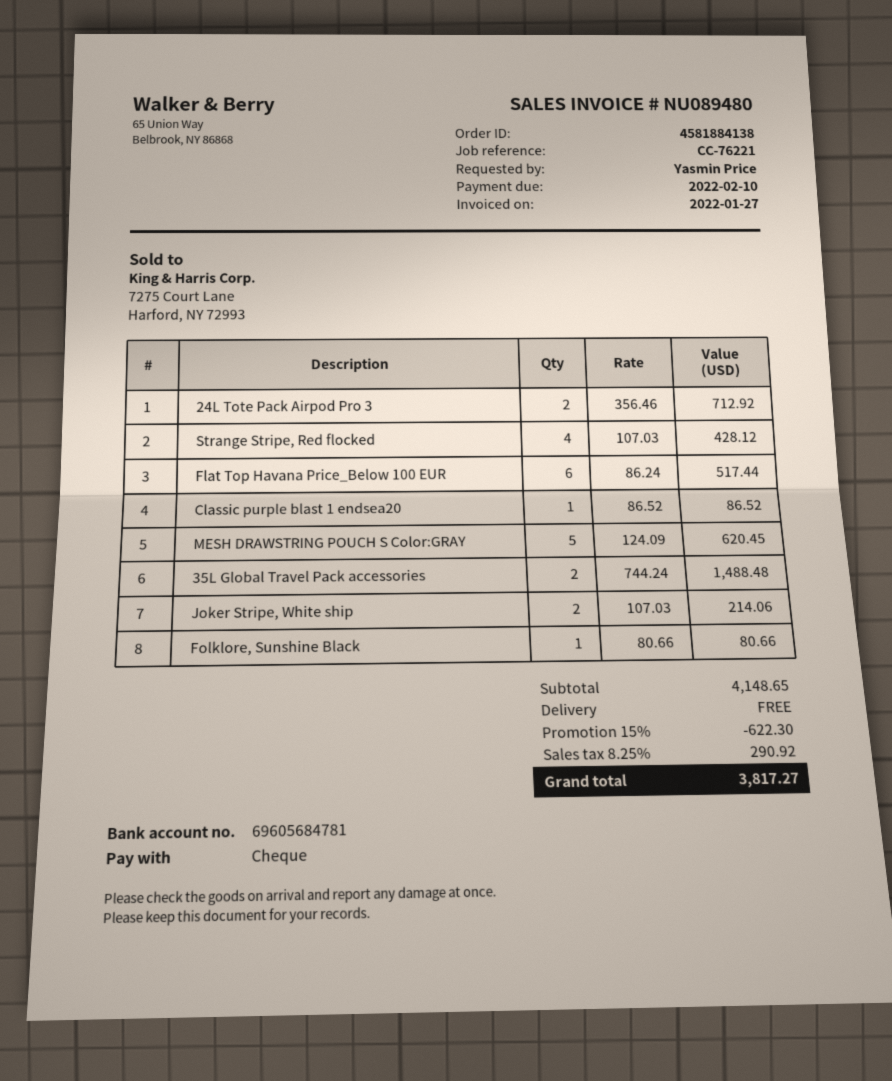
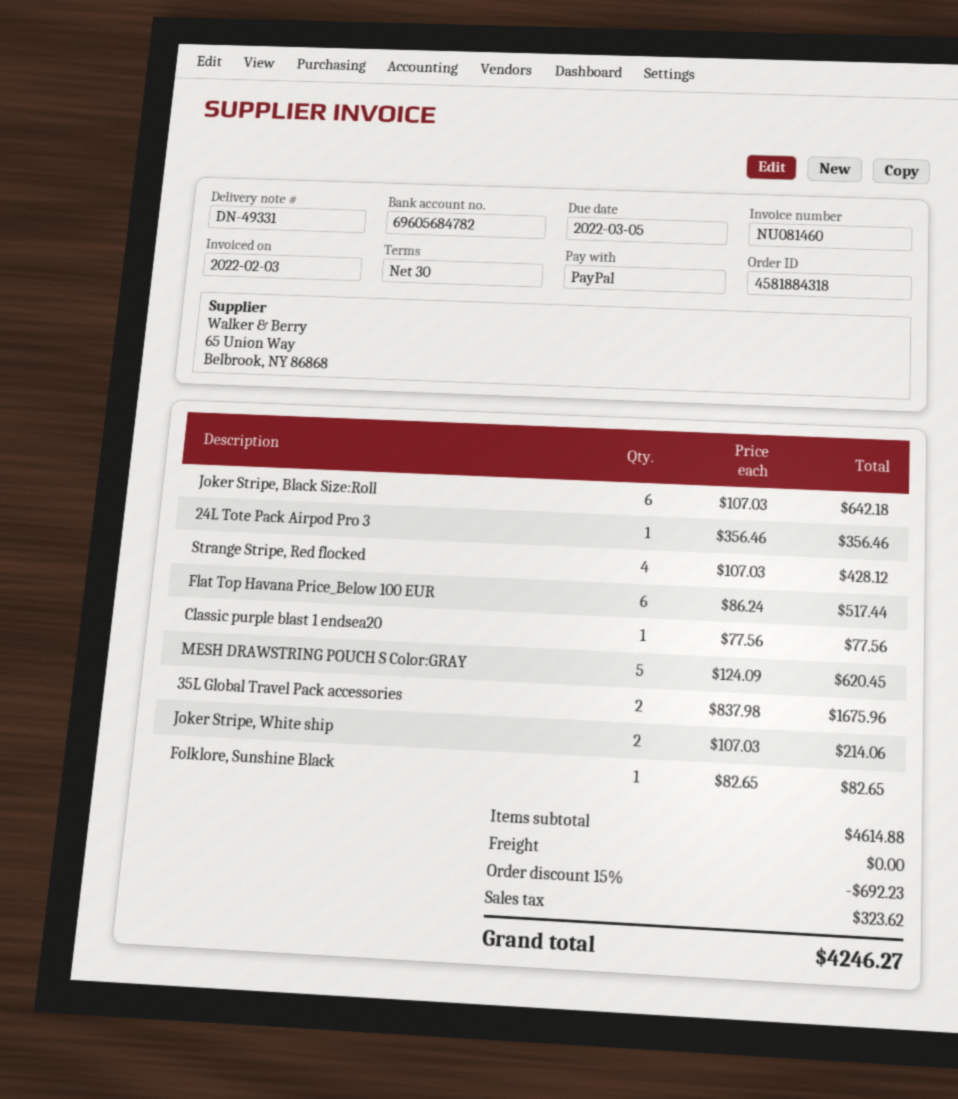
order number: 4581884138 -> 4581884318
invoice number: NU089480 -> NU081460
invoice date: 2022-01-27 -> 2022-02-03
due date: 2022-02-10 -> 2022-03-05
payment method: cheque -> PayPal
bank account: 69605684781 -> 69605684782
24L Tote Pack Airpod Pro 3: 2 x 356.46 = 712.92 -> 1 x 356.46 = 356.46
Classic purple blast 1 endsea20: 1 x 86.52 = 86.52 -> 1 x 77.56 = 77.56
35L Global Travel Pack accessories: 2 x 744.24 = 1488.48 -> 2 x 837.98 = 1675.96
Folklore, Sunshine Black: 1 x 80.66 = 80.66 -> 1 x 82.65 = 82.65
Joker Stripe, Black Size:Roll: none -> 6 x 107.03 = 642.18
subtotal: 4148.65 -> 4614.88
discount: 15% = 622.30 -> 15% = 692.23
tax: 290.92 -> 323.62
total: 3817.27 -> 4246.27

